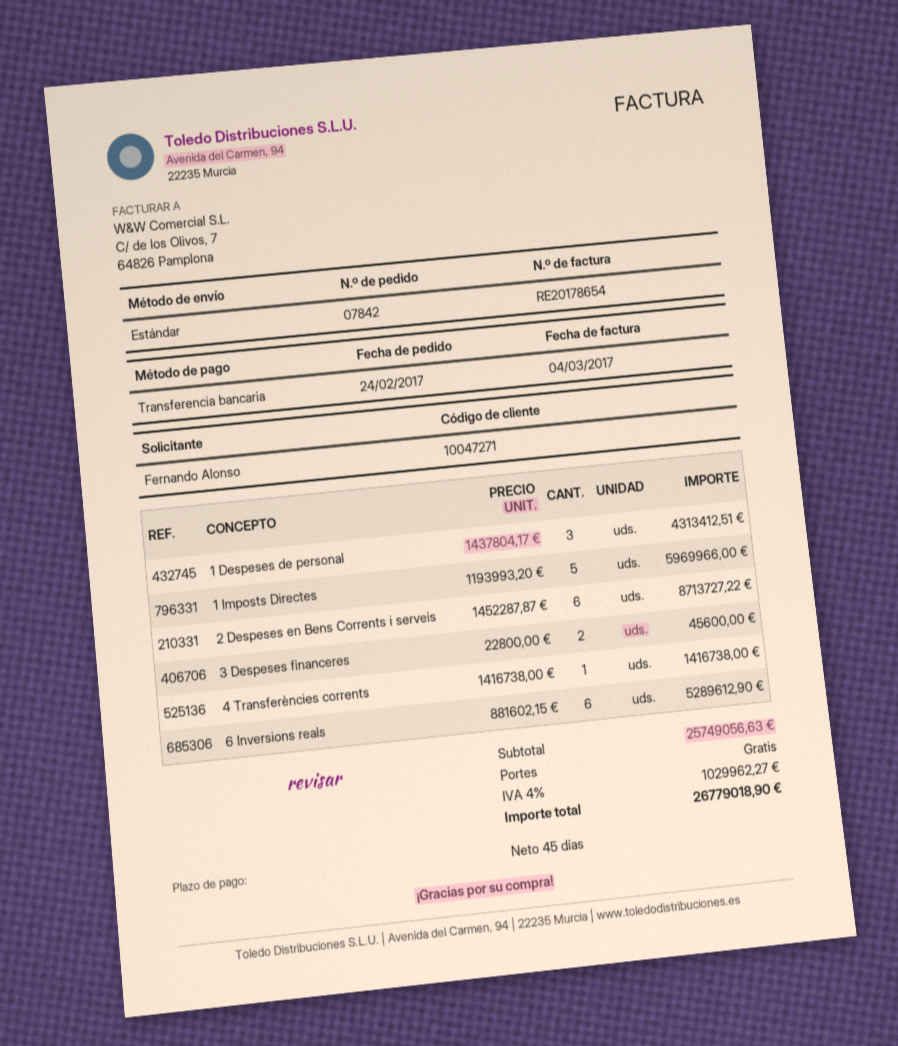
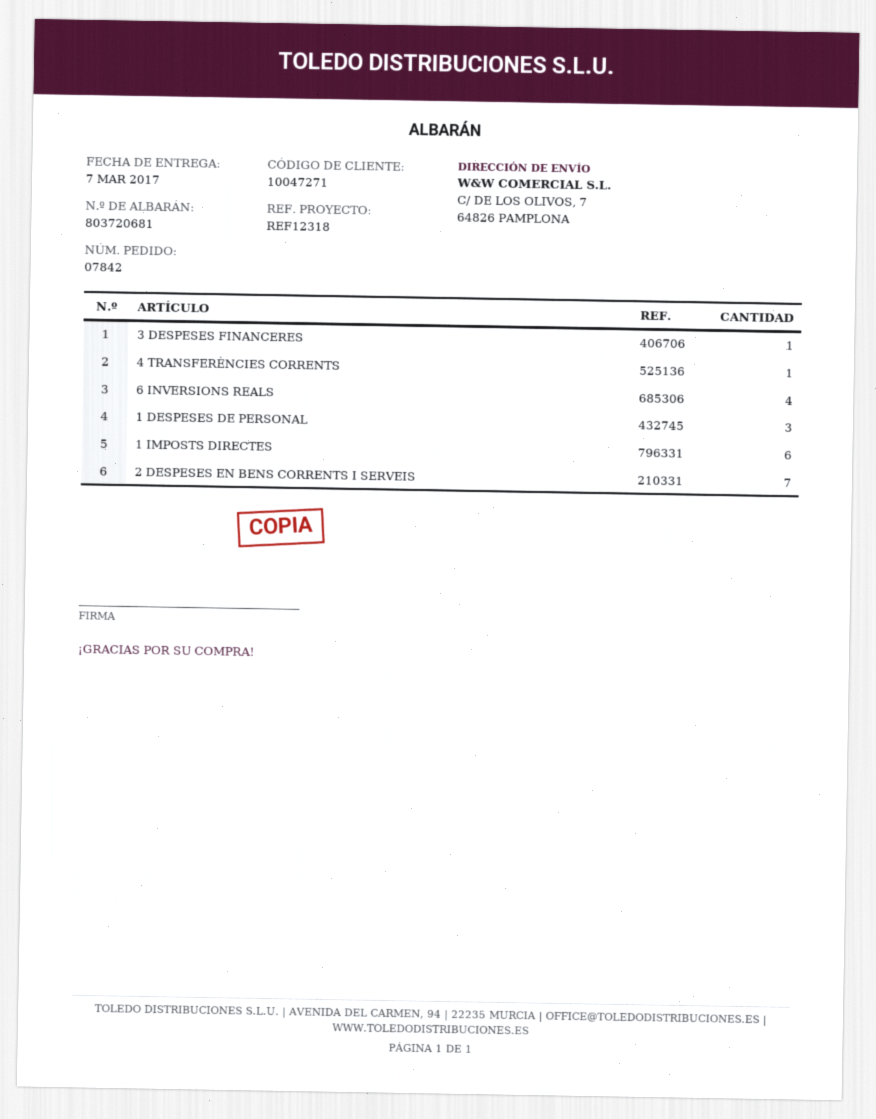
1 Imposts Directes: 5 -> 6
2 Despeses en Bens Corrents i serveis: 6 -> 7
3 Despeses financeres: 2 -> 1
6 Inversions reals: 6 -> 4

